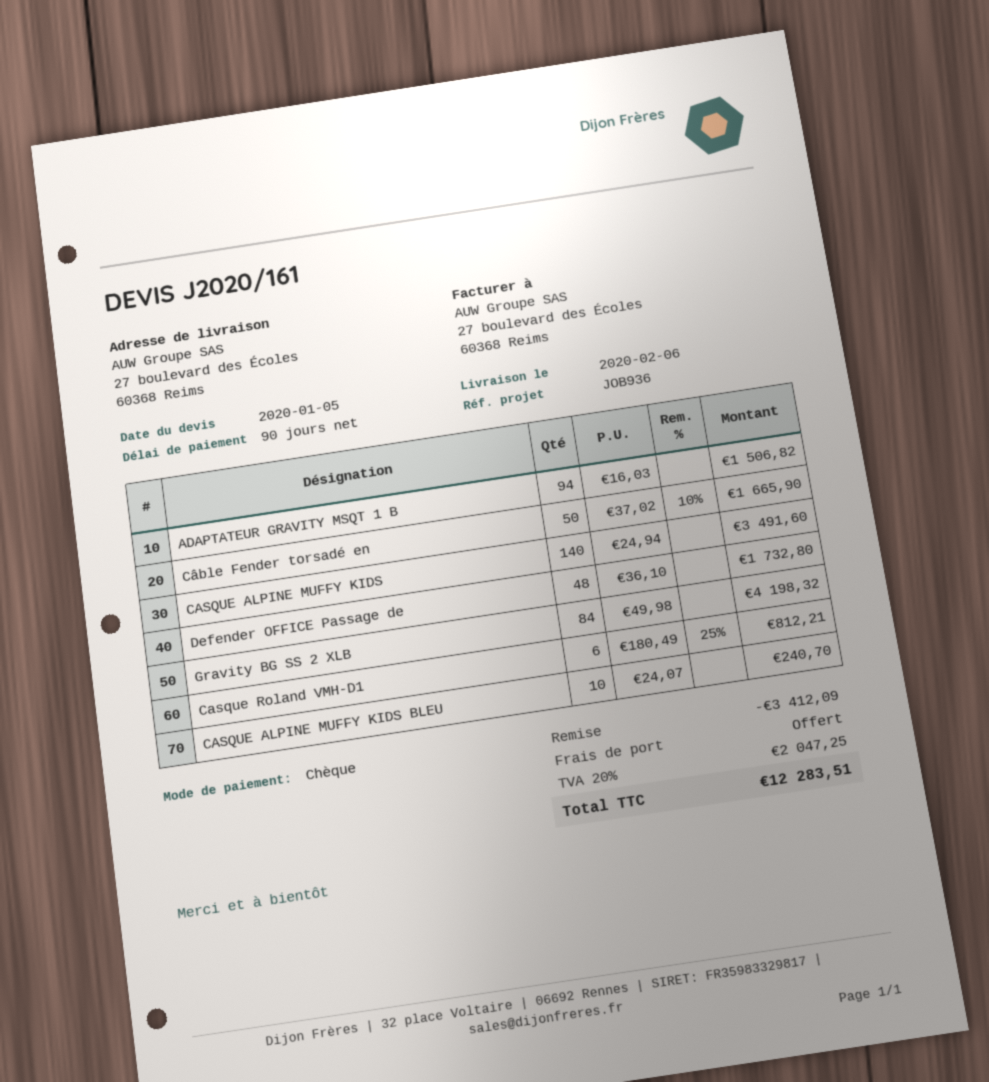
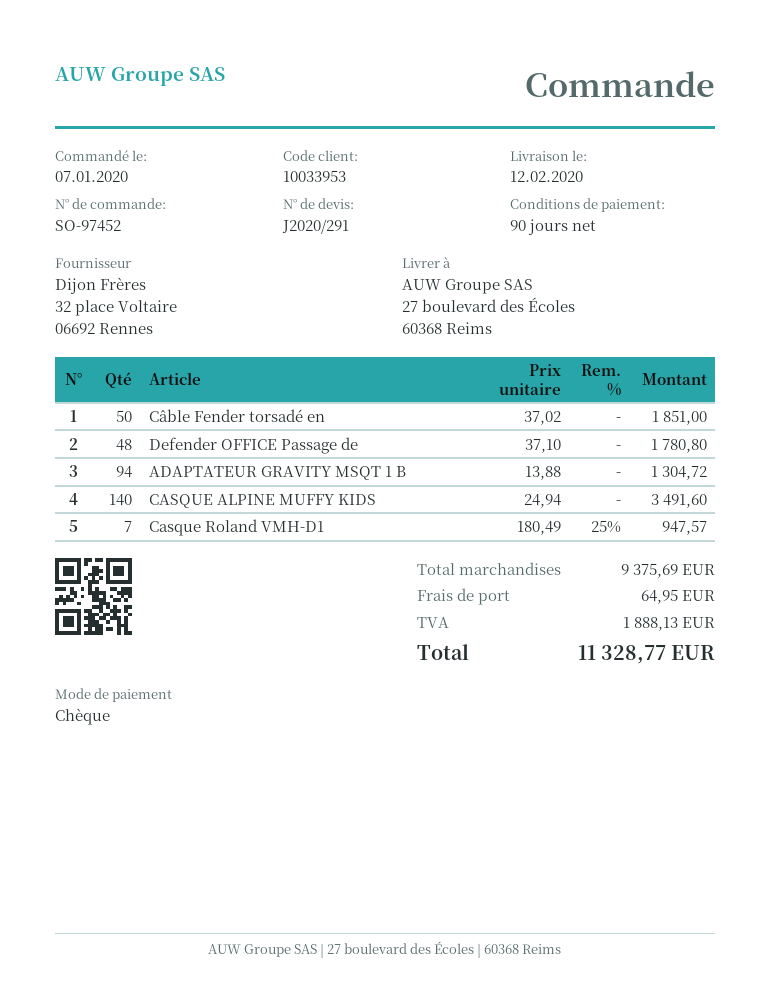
quote number: J2020/161 -> J2020/291
delivery date: 2020-02-06 -> 2020-02-12
ADAPTATEUR GRAVITY MSQT 1 B: 94 x 16.03 = 1506.82 -> 94 x 13.88 = 1304.72
Câble Fender torsadé en: 50 x 37.02 - 10% = 1665.90 -> 50 x 37.02 = 1851.00
Defender OFFICE Passage de: 48 x 36.10 = 1732.80 -> 48 x 37.10 = 1780.80
Gravity BG SS 2 XLB: 84 x 49.98 = 4198.32 -> none
Casque Roland VMH-D1: 6 x 180.49 - 25% = 812.21 -> 7 x 180.49 - 25% = 947.57
CASQUE ALPINE MUFFY KIDS BLEU: 10 x 24.07 = 240.70 -> none
discount: 3412.09 -> none
shipping: 0.00 -> 64.95
tax: 2047.25 -> 1888.13
total: 12283.51 -> 11328.77

